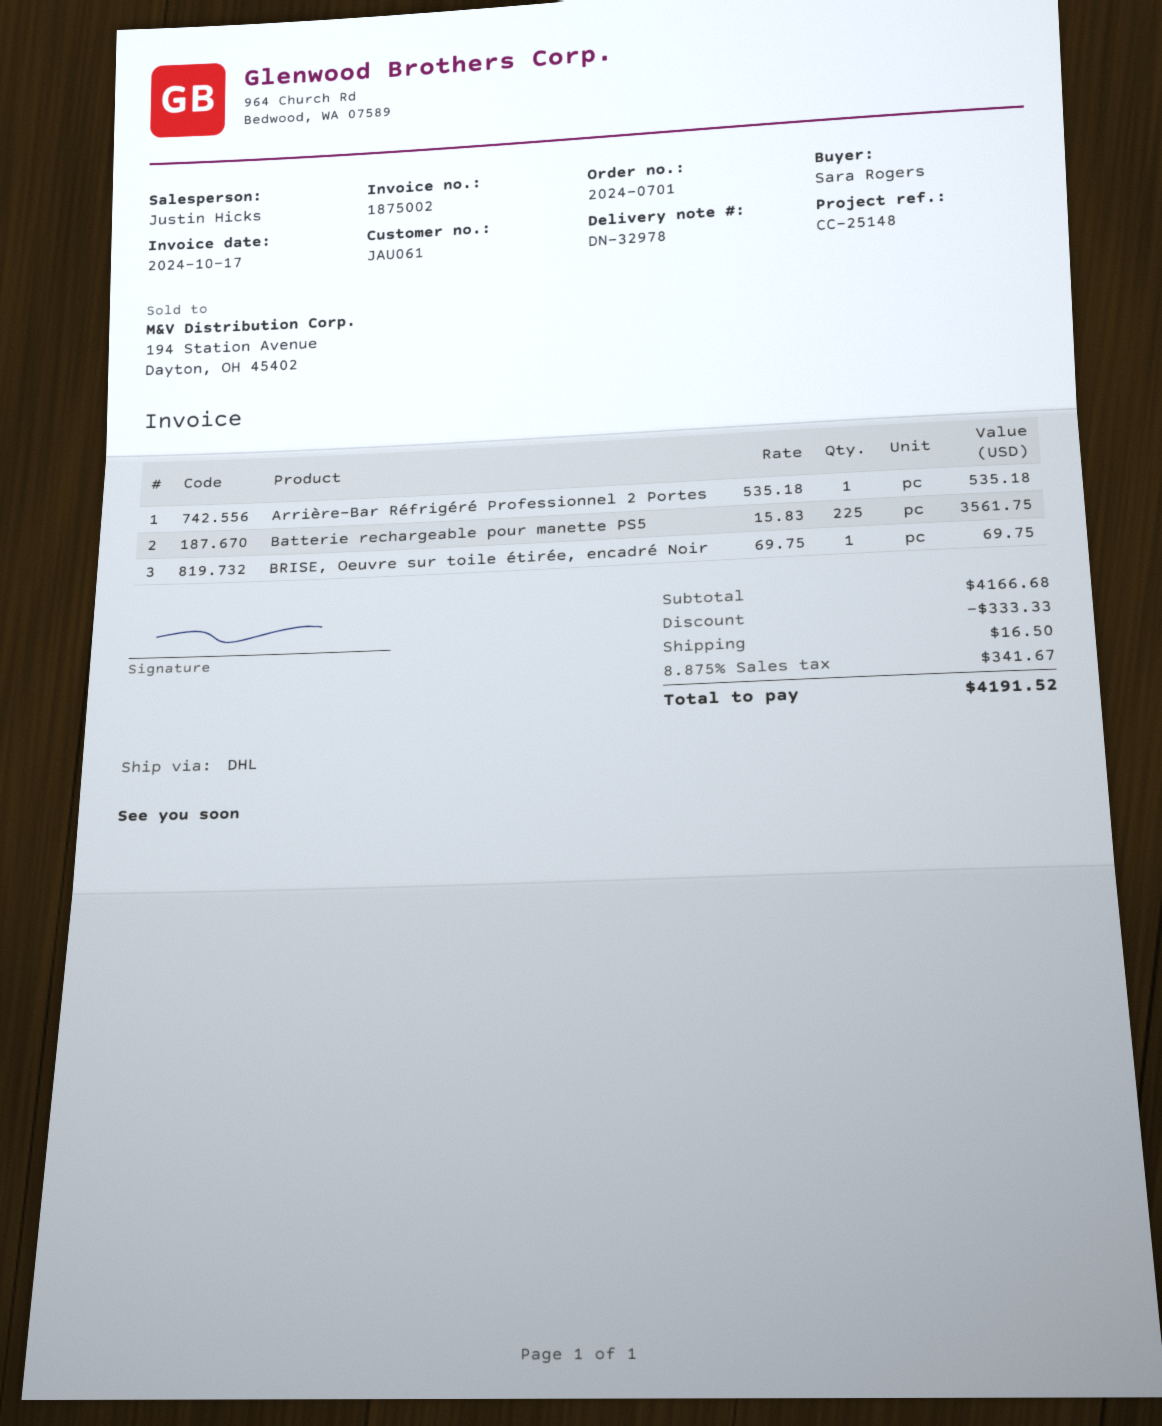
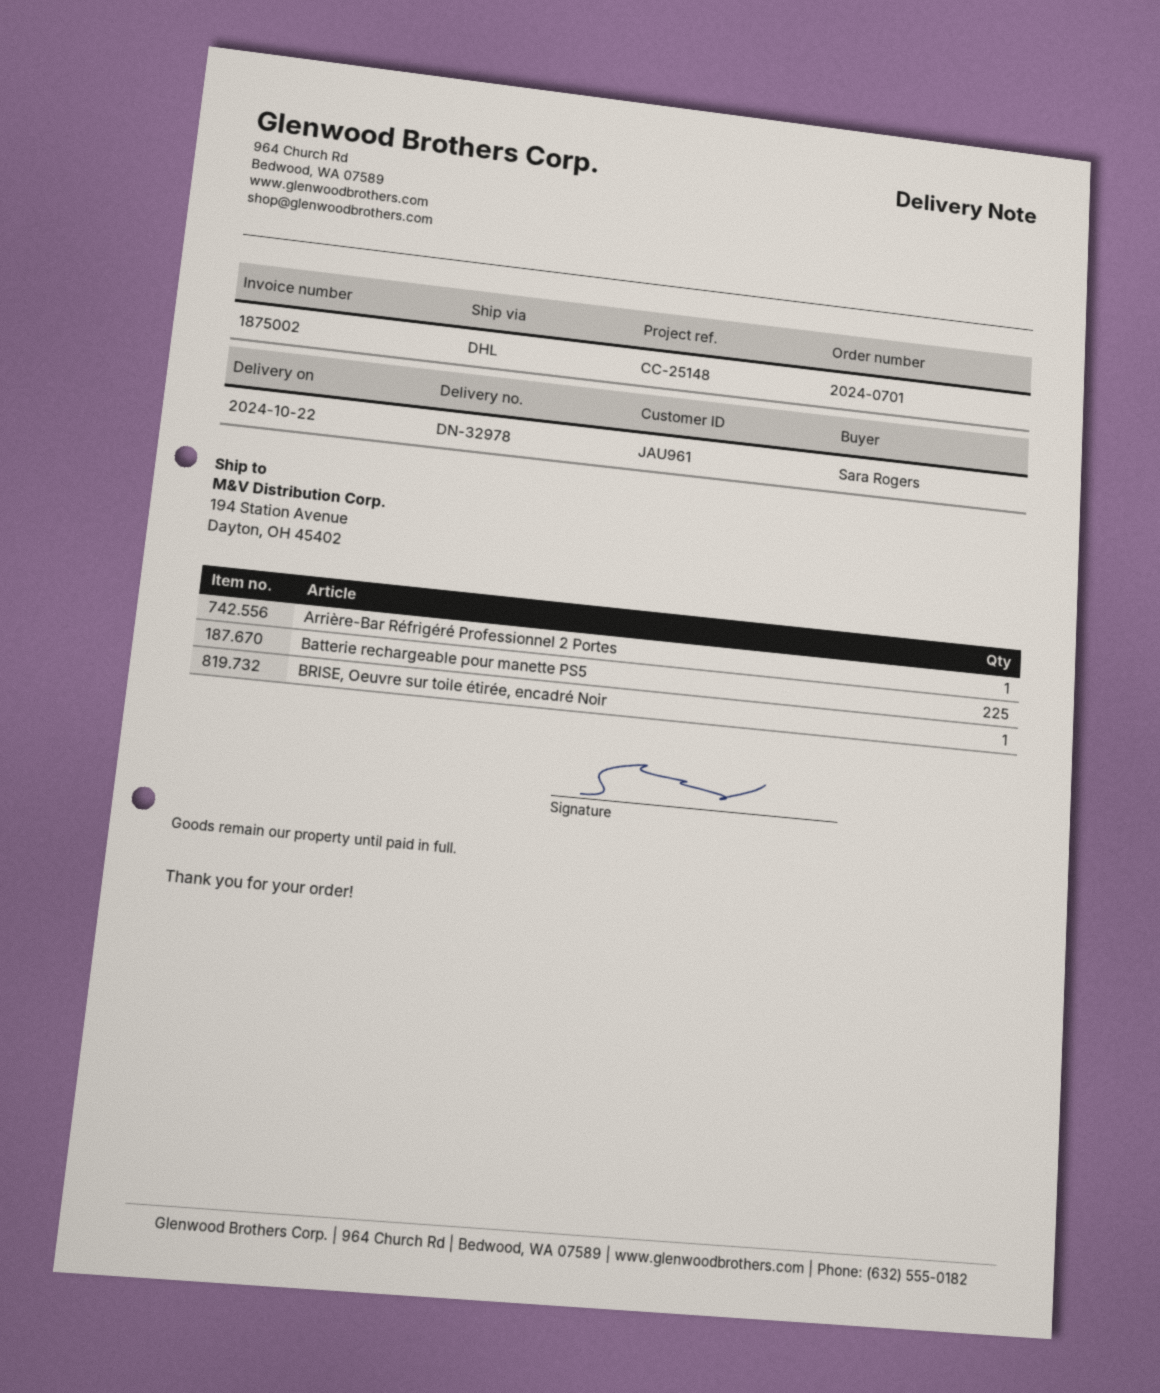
customer number: JAU061 -> JAU961

